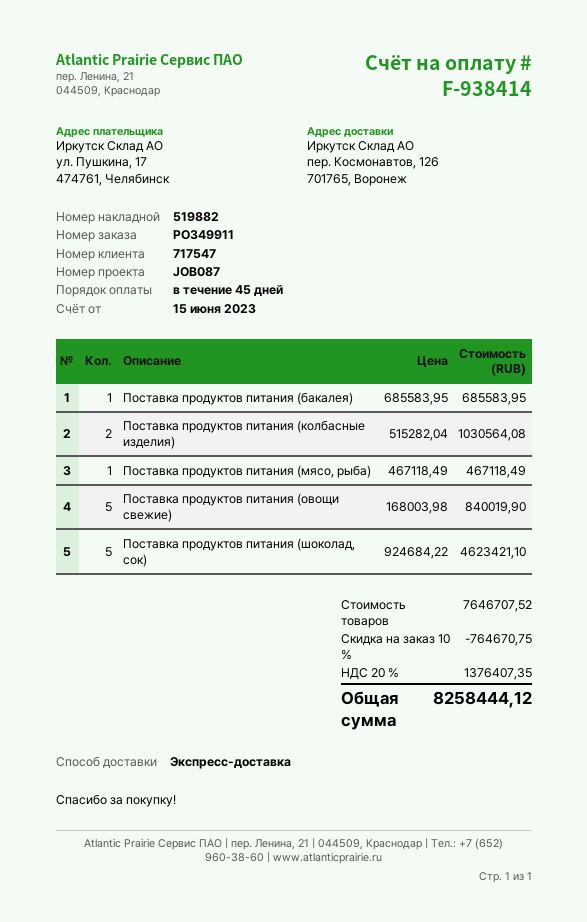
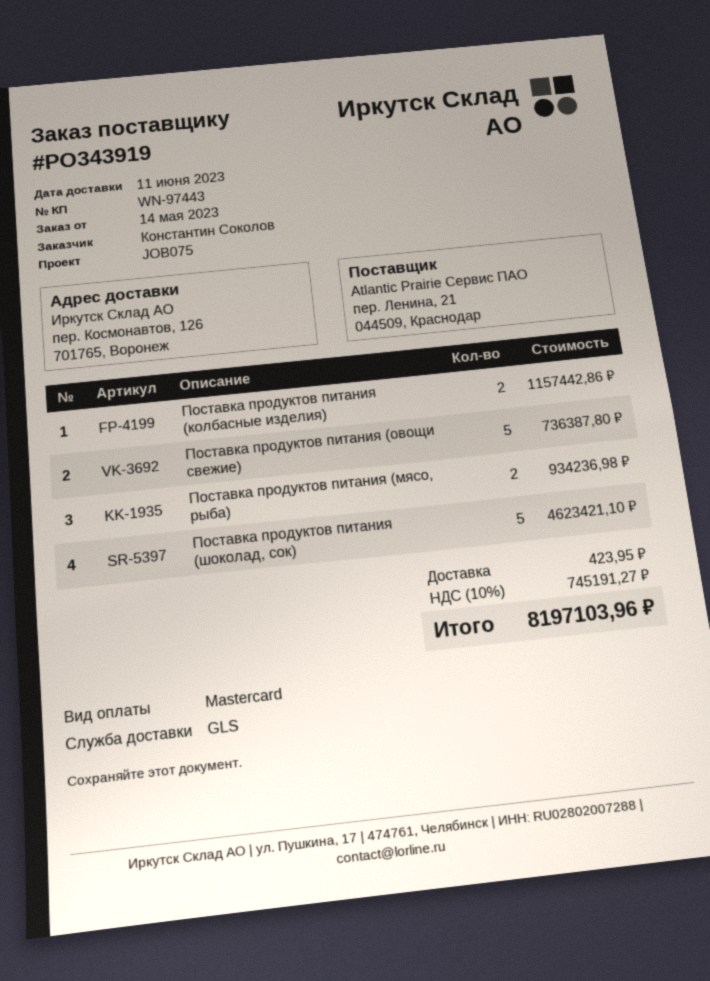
order number: PO349911 -> PO343919
reference: JOB087 -> JOB075
shipping method: express -> GLS
Поставка продуктов питания (бакалея): 1 for 685583.95 -> none
Поставка продуктов питания (колбасные изделия): 2 for 1030564.08 -> 2 for 1157442.86
Поставка продуктов питания (мясо, рыба): 1 for 467118.49 -> 2 for 934236.98
Поставка продуктов питания (овощи свежие): 5 for 840019.90 -> 5 for 736387.80
discount: 10% = 764670.75 -> none
shipping: none -> 423.95
tax: 20% = 1376407.35 -> 10% = 745191.27
total: 8258444.12 -> 8197103.96

